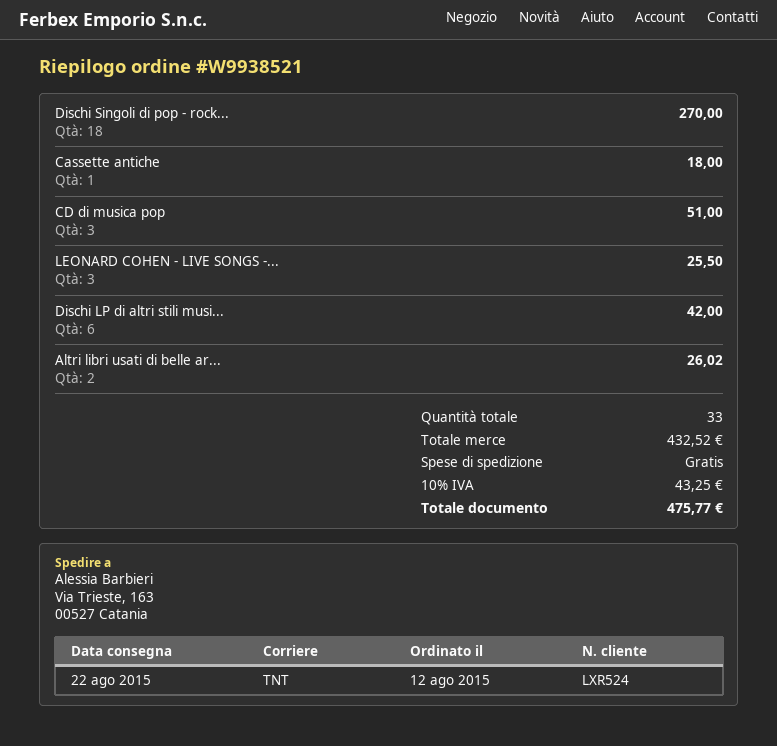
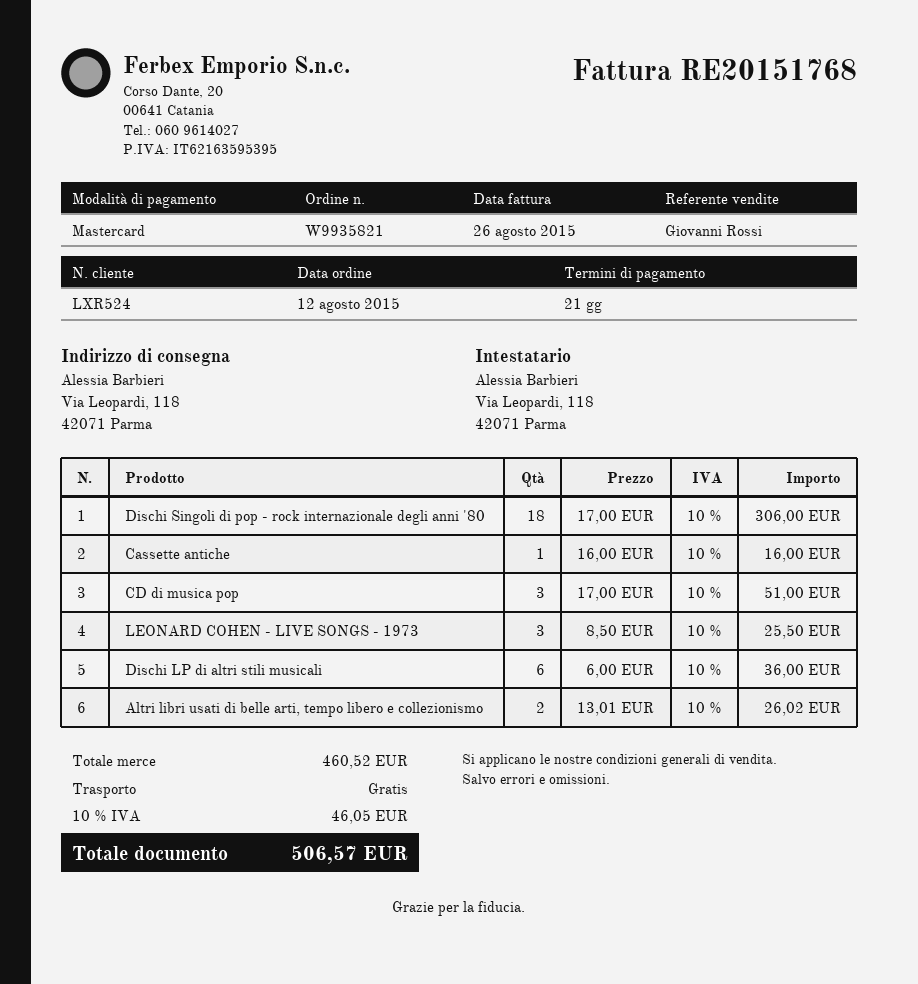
order number: W9938521 -> W9935821
ship to: Via Trieste, 163, 00527 Catania -> Via Leopardi, 118, 42071 Parma
Dischi Singoli di pop - rock...: 18 for 270.00 -> 18 for 306.00
Cassette antiche: 1 for 18.00 -> 1 for 16.00
Dischi LP di altri stili musi...: 6 for 42.00 -> 6 for 36.00
subtotal: 432.52 -> 460.52
tax: 10% = 43.25 -> 10% = 46.05
total: 475.77 -> 506.57

